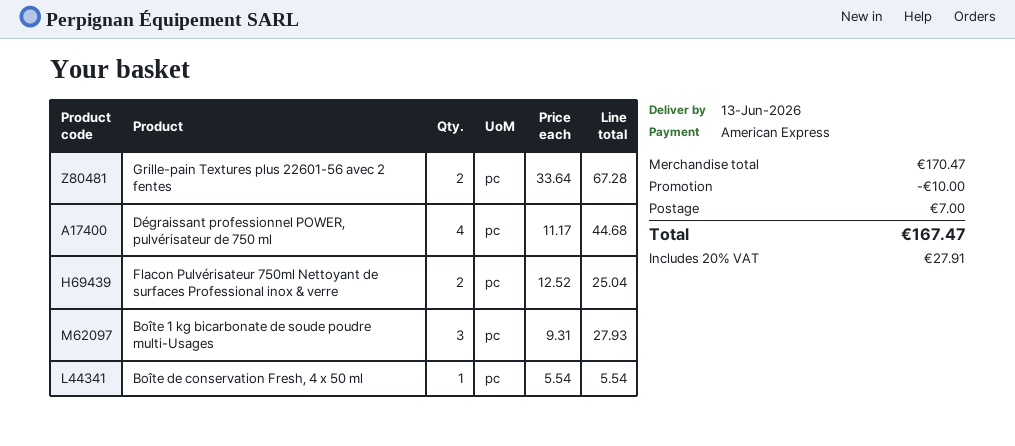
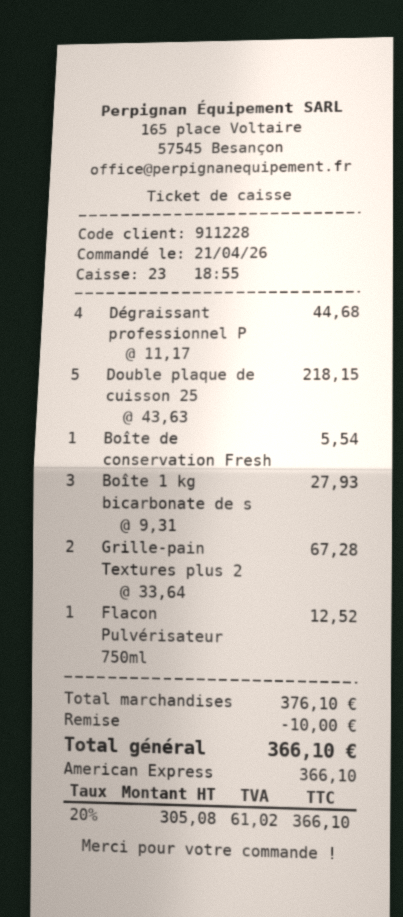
Flacon Pulvérisateur 750ml Nettoyant de surfaces Professional inox & verre: 2 x 12.52 = 25.04 -> 1 x 12.52 = 12.52
Double plaque de cuisson 25: none -> 5 x 43.63 = 218.15
subtotal: 170.47 -> 376.10
shipping: 7.00 -> none
tax: 20% = 27.91 -> 20% = 61.02
total: 167.47 -> 366.10

